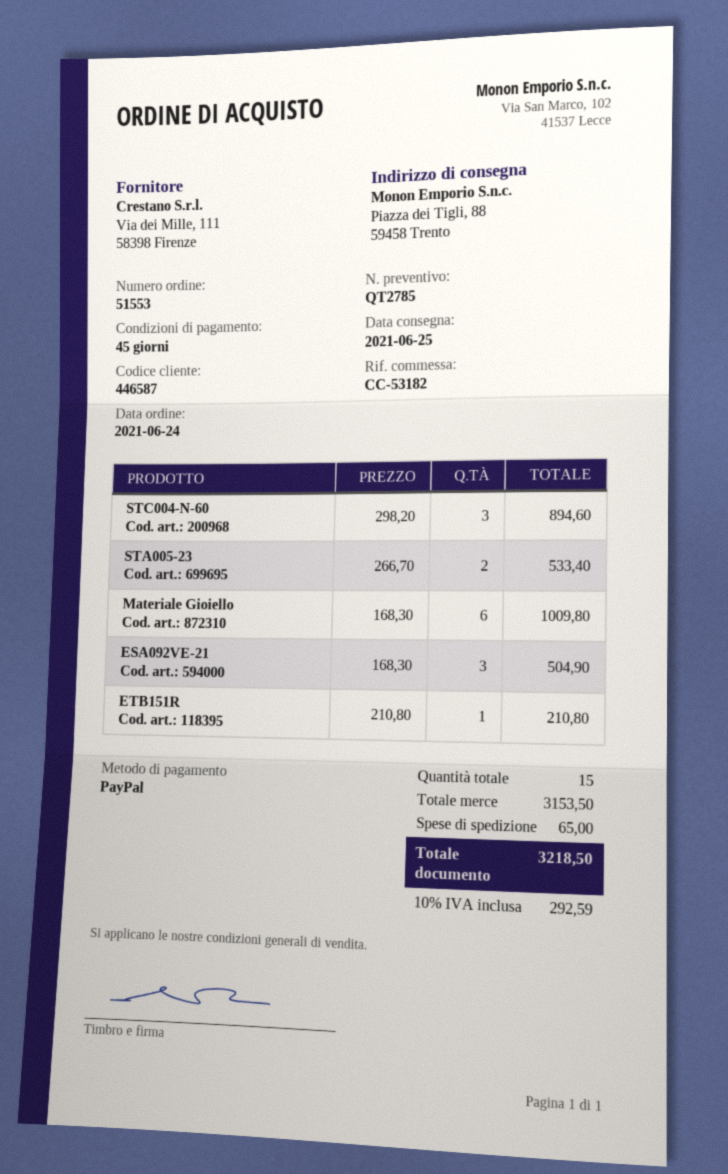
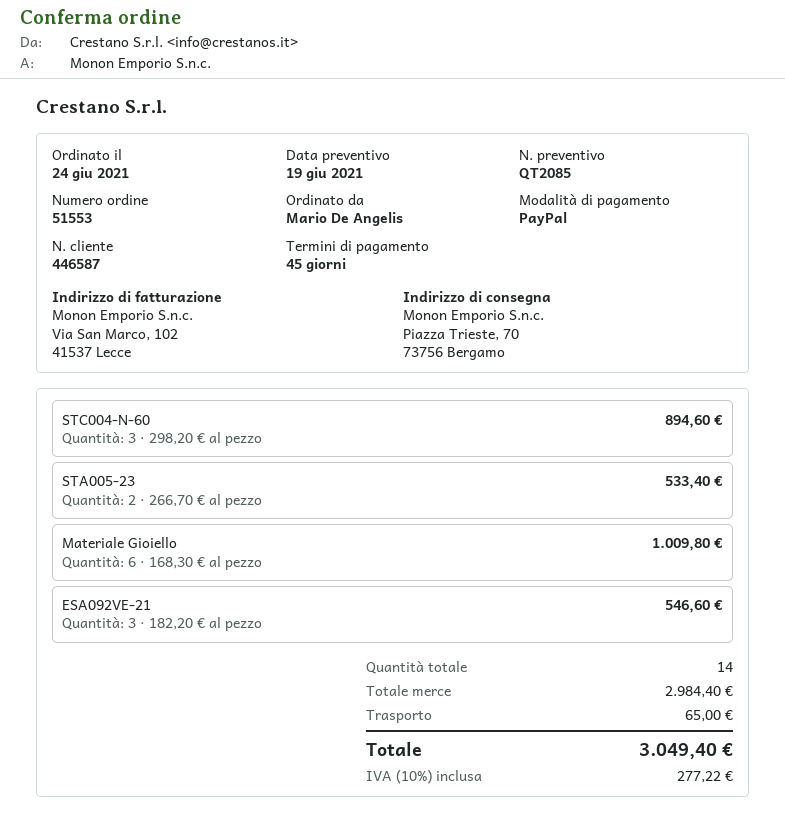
quote number: QT2785 -> QT2085
ship to: Piazza dei Tigli, 88, 59458 Trento -> Piazza Trieste, 70, 73756 Bergamo
ESA092VE-21: 3 x 168.30 = 504.90 -> 3 x 182.20 = 546.60
ETB151R: 1 x 210.80 = 210.80 -> none
total quantity: 15 -> 14
subtotal: 3153.50 -> 2984.40
tax: 10% = 292.59 -> 10% = 277.22
total: 3218.50 -> 3049.40

